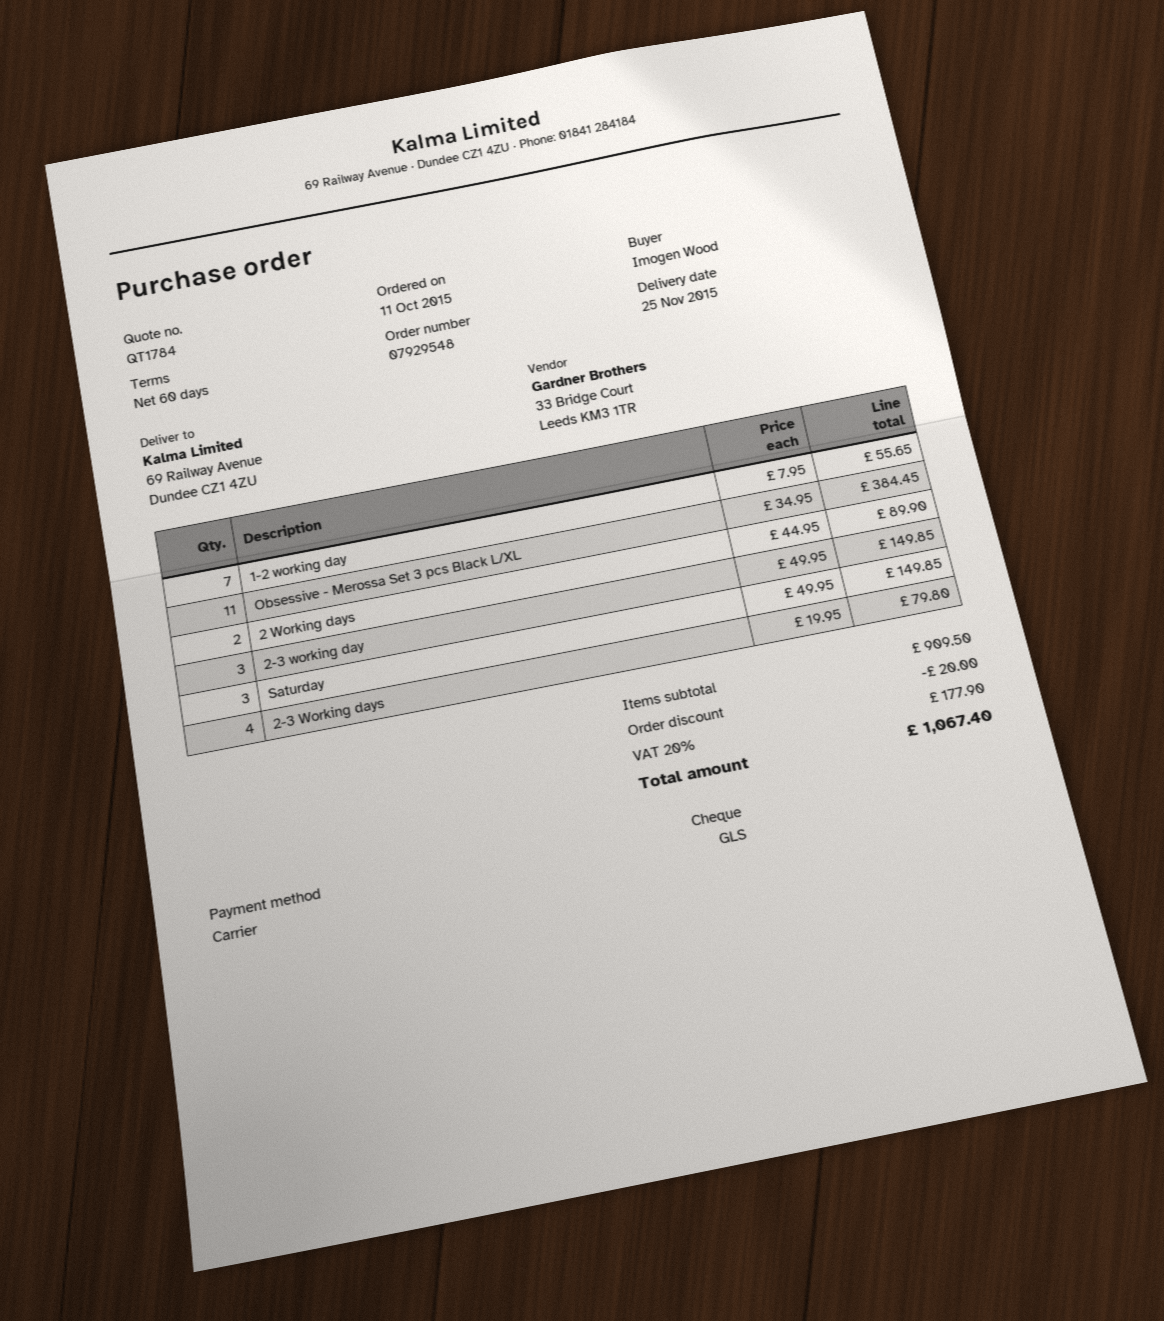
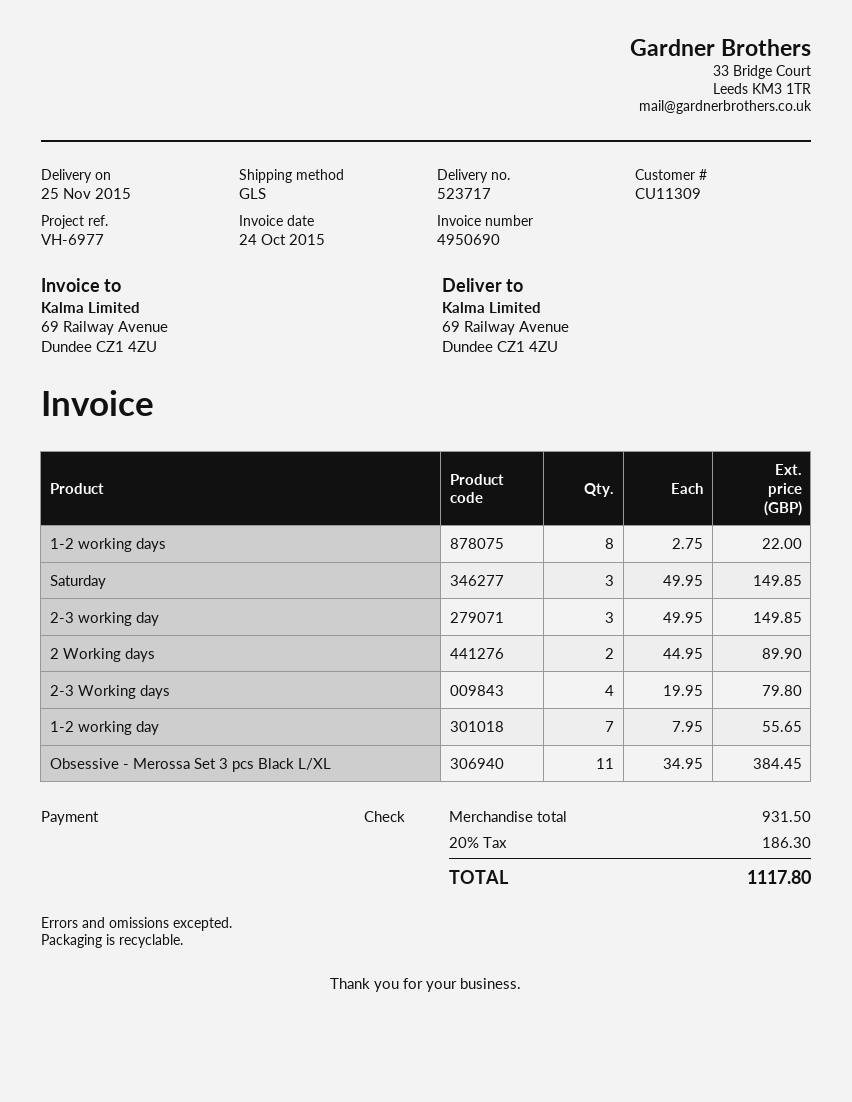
1-2 working days: none -> 8 x 2.75 = 22.00
subtotal: 909.50 -> 931.50
discount: 20.00 -> none
tax: 20% = 177.90 -> 20% = 186.30
total: 1067.40 -> 1117.80

